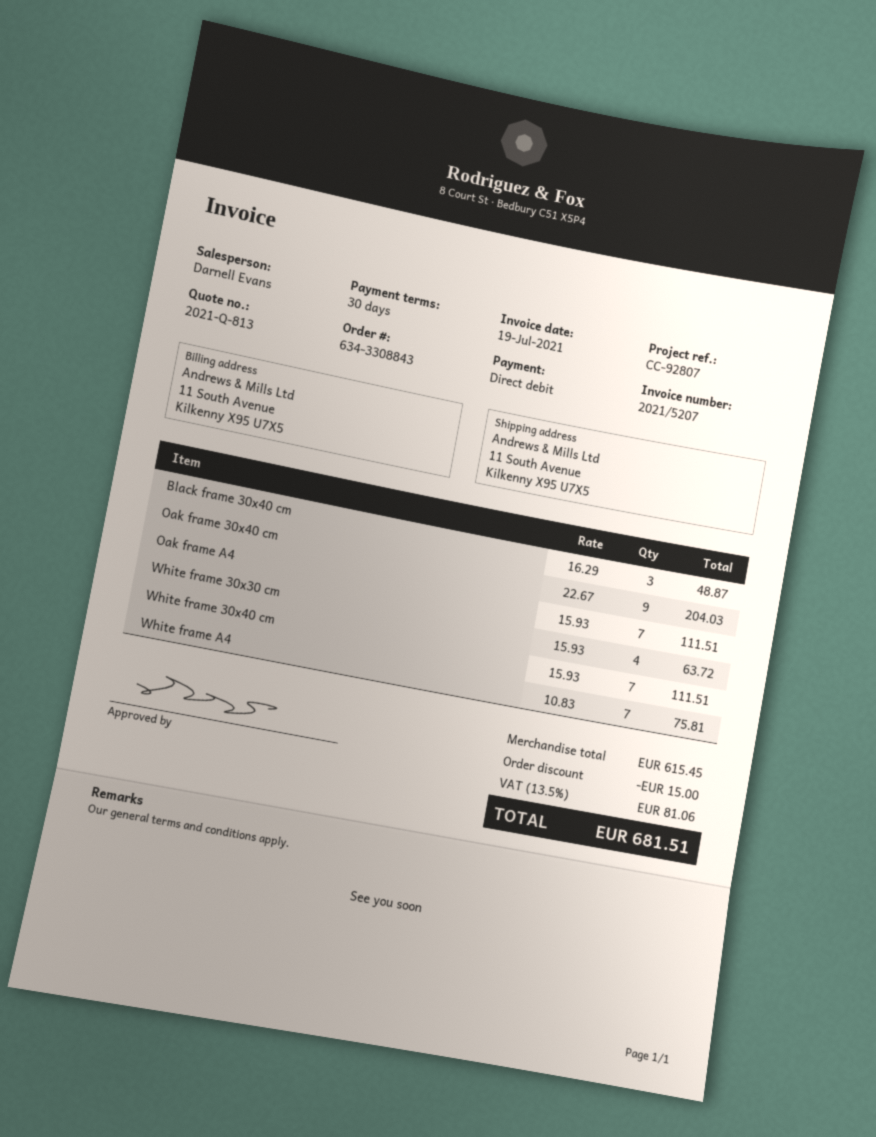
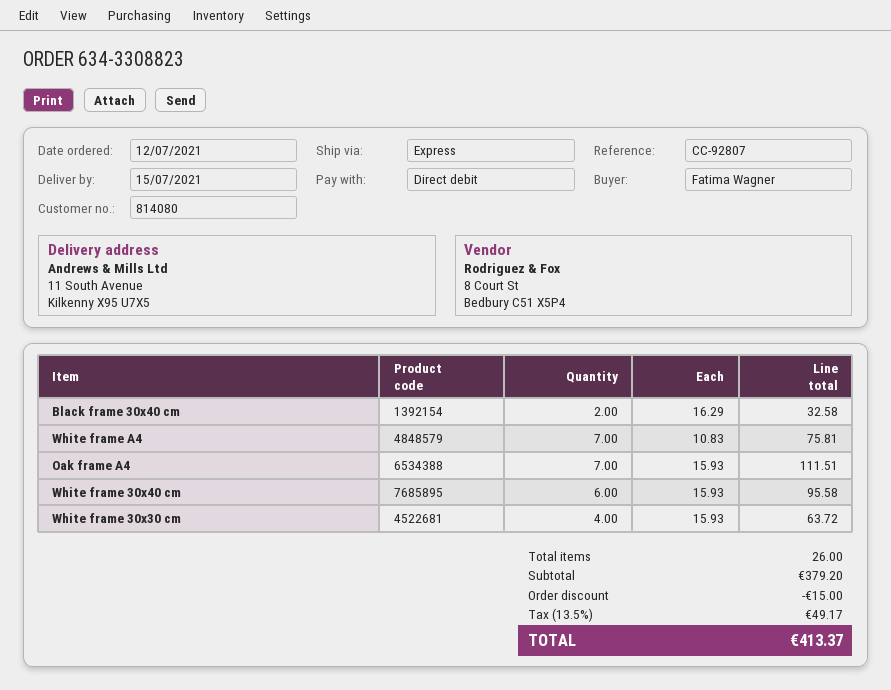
order number: 634-3308843 -> 634-3308823
Black frame 30x40 cm: 3 x 16.29 = 48.87 -> 2 x 16.29 = 32.58
Oak frame 30x40 cm: 9 x 22.67 = 204.03 -> none
White frame 30x40 cm: 7 x 15.93 = 111.51 -> 6 x 15.93 = 95.58
subtotal: 615.45 -> 379.20
tax: 13.5% = 81.06 -> 13.5% = 49.17
total: 681.51 -> 413.37

